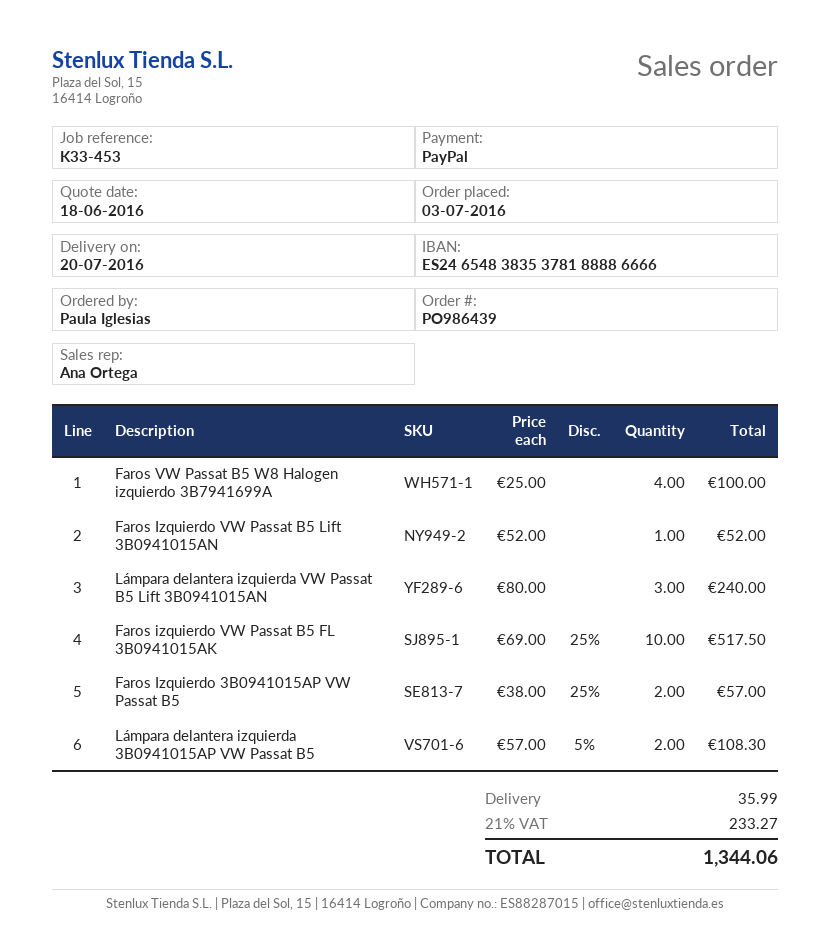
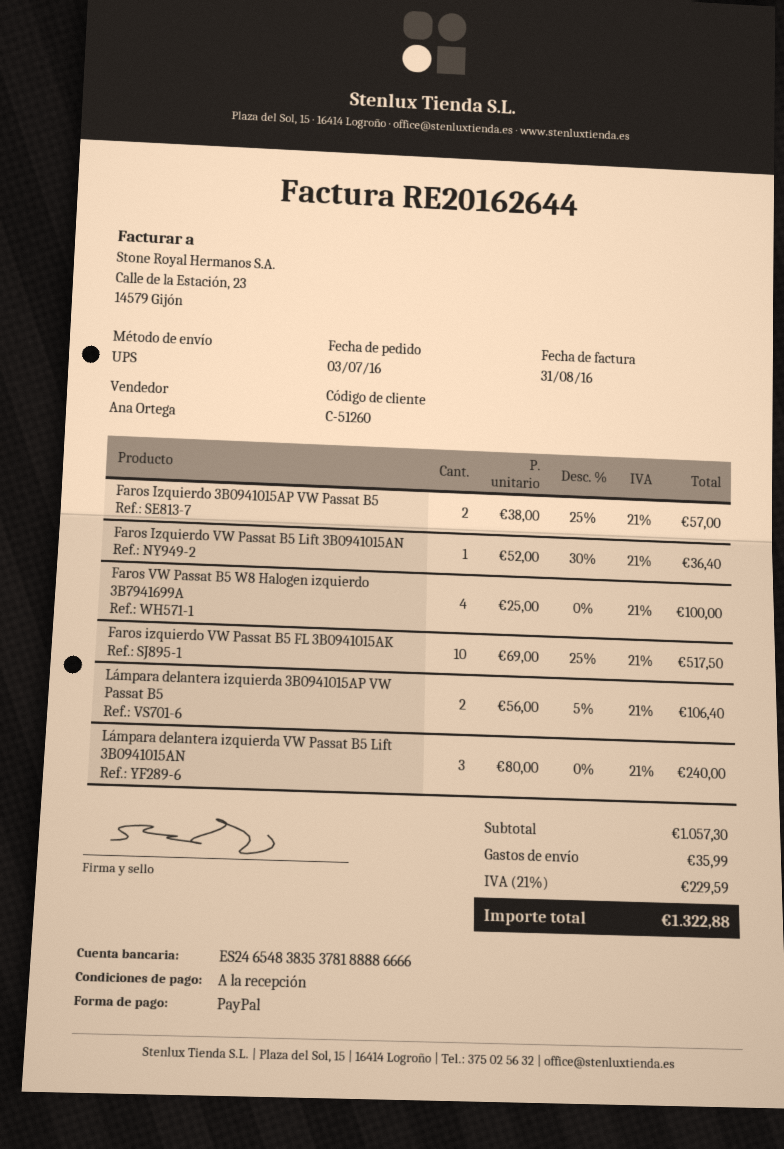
Faros Izquierdo VW Passat B5 Lift 3B0941015AN: 1 x 52.00 = 52.00 -> 1 x 52.00 - 30% = 36.40
Lámpara delantera izquierda 3B0941015AP VW Passat B5: 2 x 57.00 - 5% = 108.30 -> 2 x 56.00 - 5% = 106.40
tax: 21% = 233.27 -> 21% = 229.59
total: 1344.06 -> 1322.88

